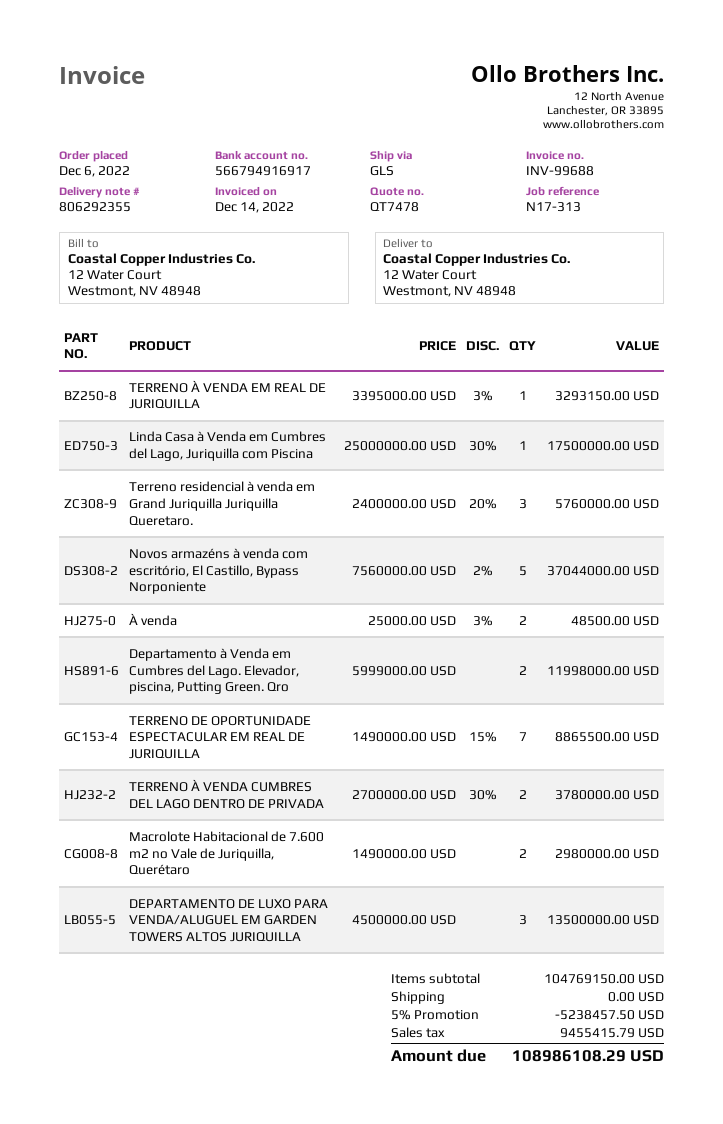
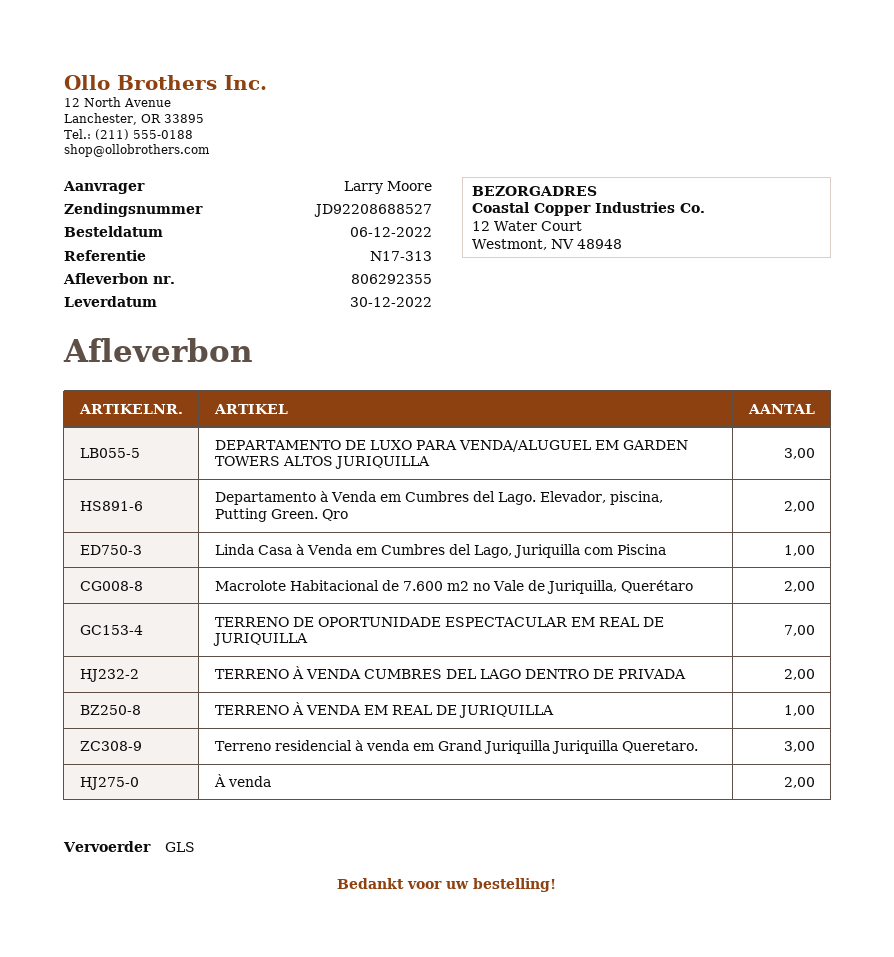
Novos armazéns à venda com escritório, El Castillo, Bypass Norponiente: 5 -> none

